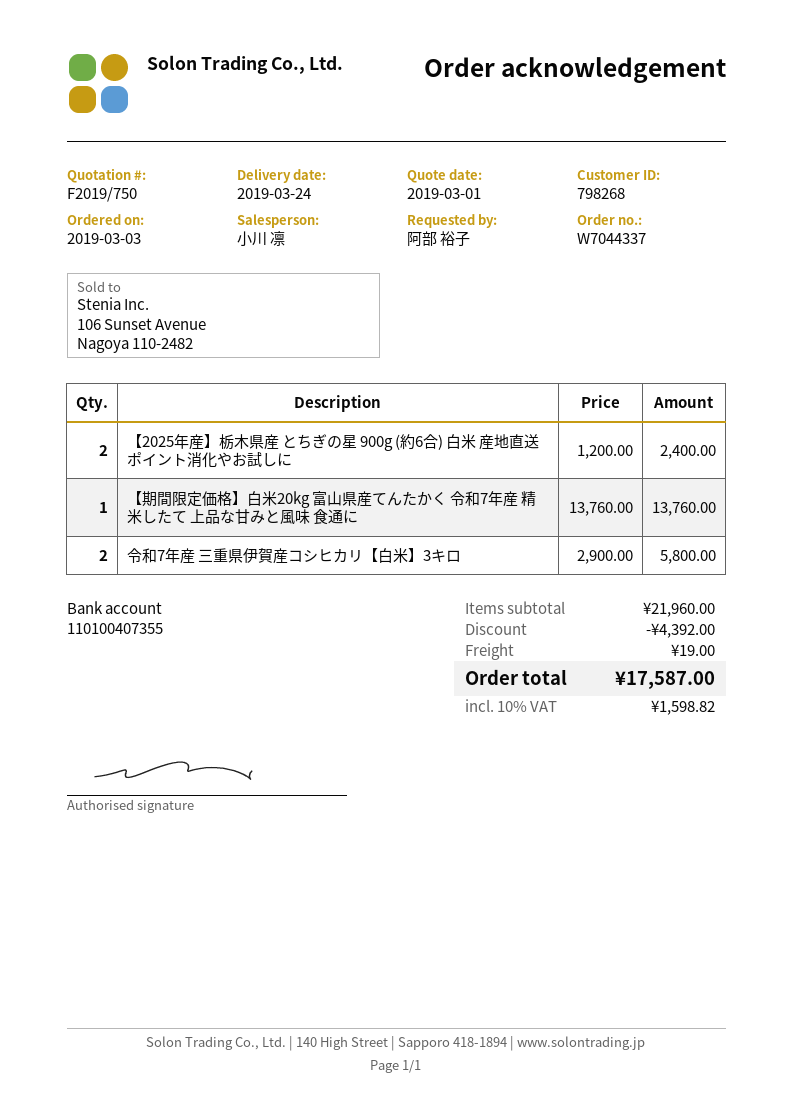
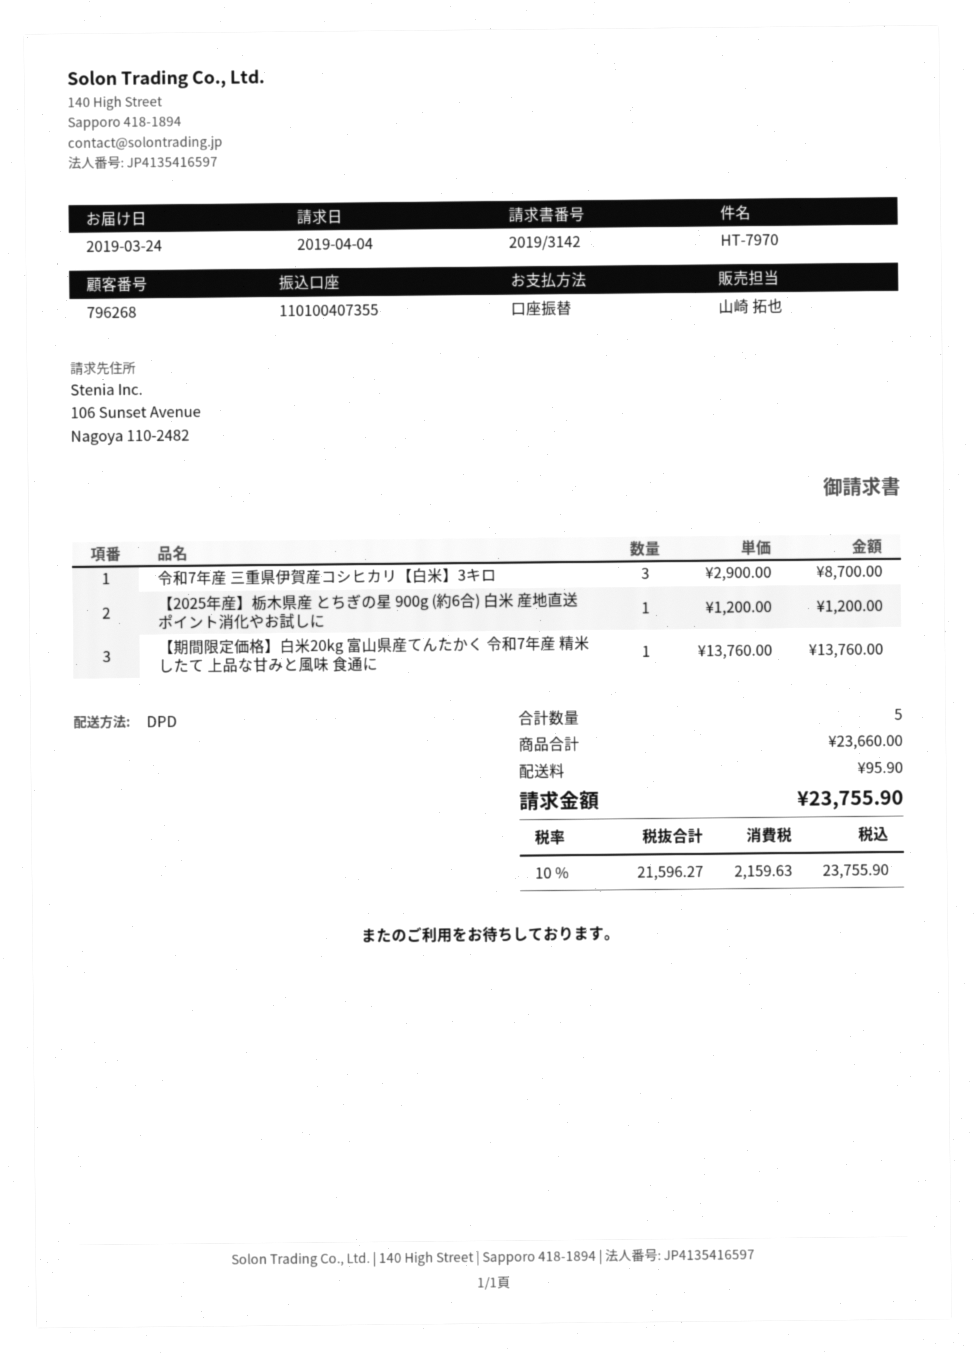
customer number: 798268 -> 796268
sales rep: 小川 凛 -> 山崎 拓也
【2025年産】栃木県産 とちぎの星 900g (約6合) 白米 産地直送 ポイント消化やお試しに: 2 x 1200.00 = 2400.00 -> 1 x 1200.00 = 1200.00
令和7年産 三重県伊賀産コシヒカリ【白米】3キロ: 2 x 2900.00 = 5800.00 -> 3 x 2900.00 = 8700.00
subtotal: 21960.00 -> 23660.00
discount: 4392.00 -> none
shipping: 19.00 -> 95.90
tax: 10% = 1598.82 -> 10% = 2159.63
total: 17587.00 -> 23755.90

